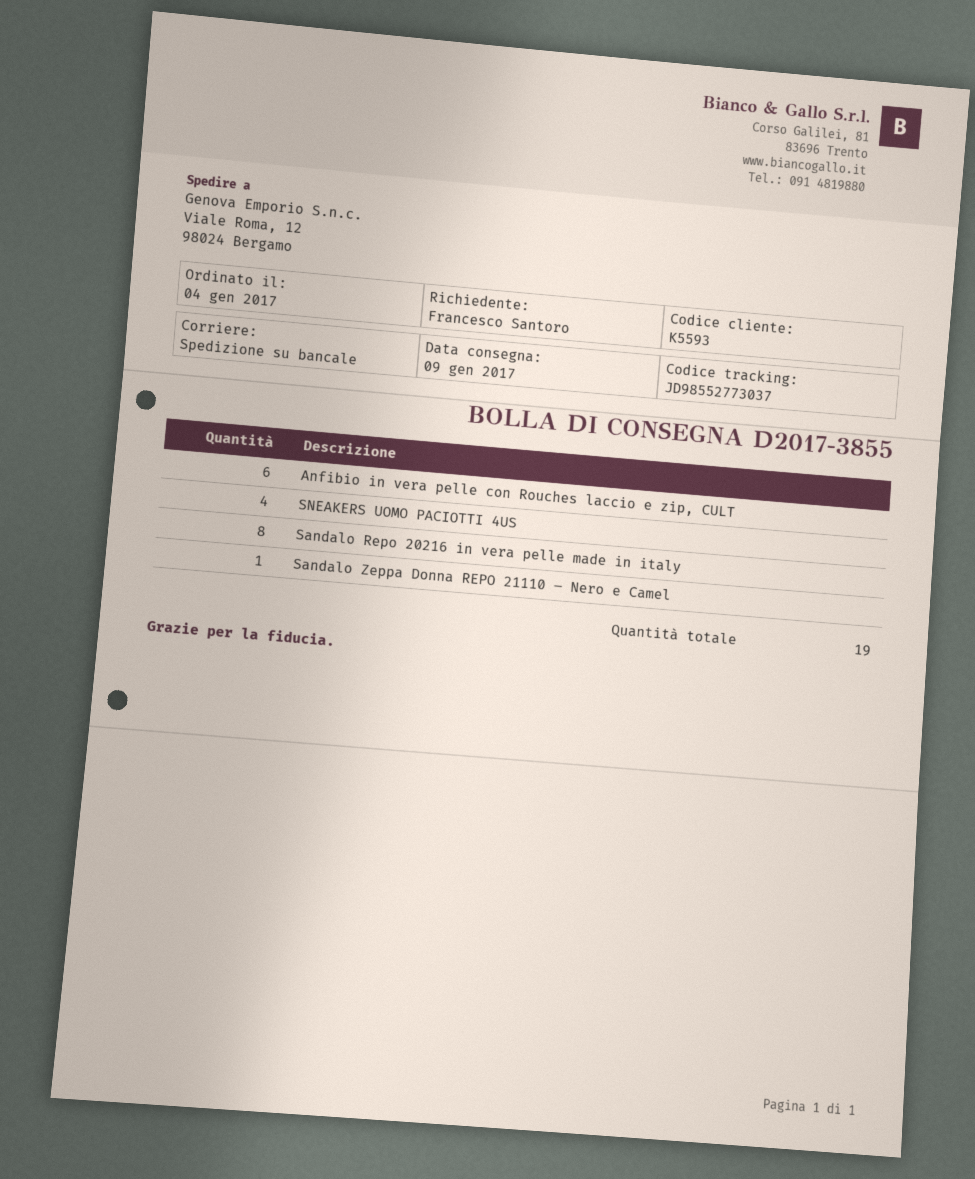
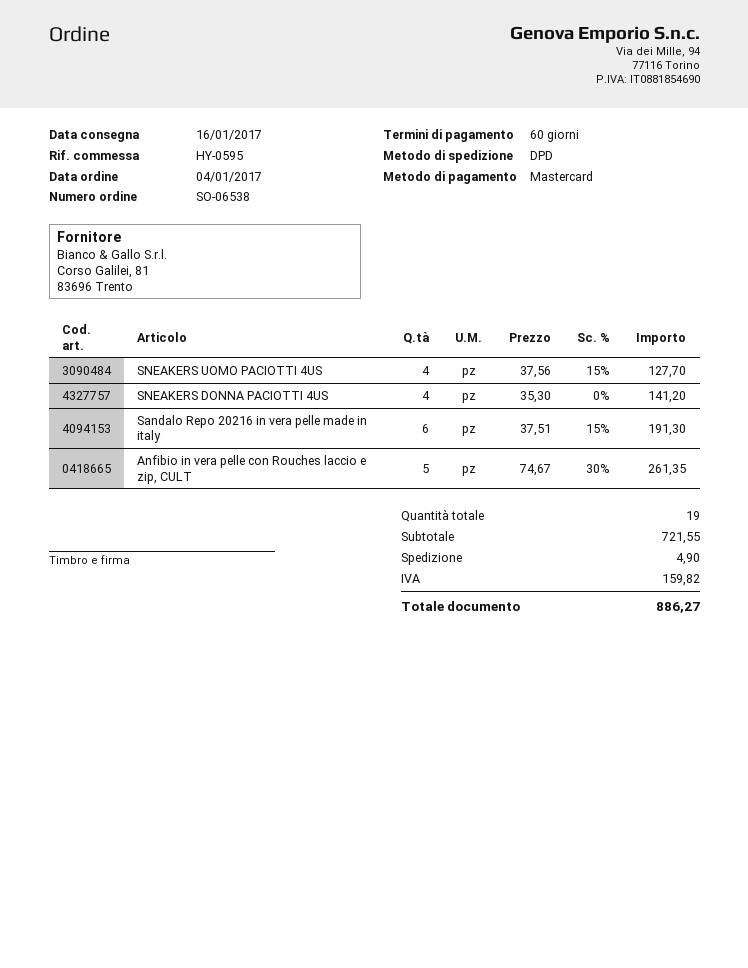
delivery date: 2017-01-09 -> 2017-01-16
shipping method: pallet freight -> DPD
Anfibio in vera pelle con Rouches laccio e zip, CULT: 6 -> 5
Sandalo Repo 20216 in vera pelle made in italy: 8 -> 6
Sandalo Zeppa Donna REPO 21110 – Nero e Camel: 1 -> none
SNEAKERS DONNA PACIOTTI 4US: none -> 4

